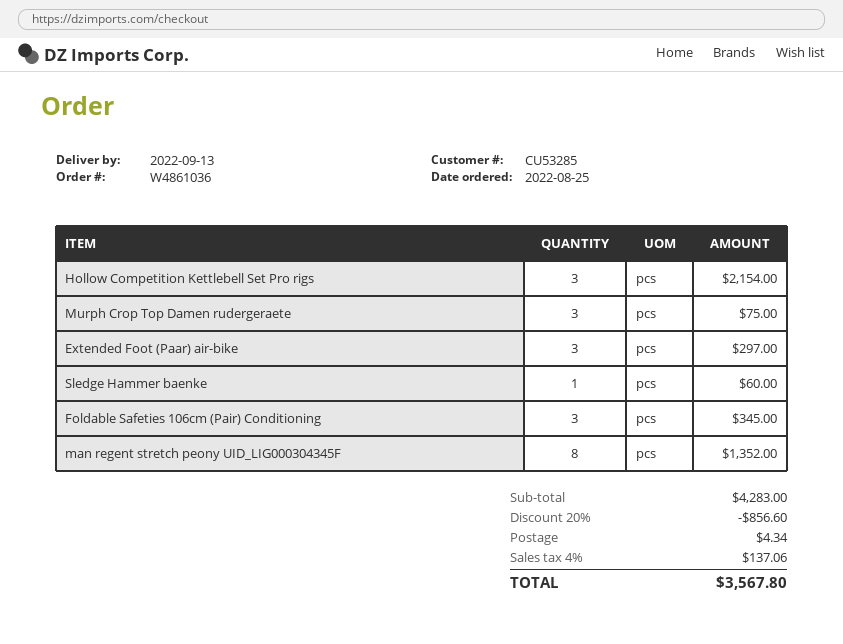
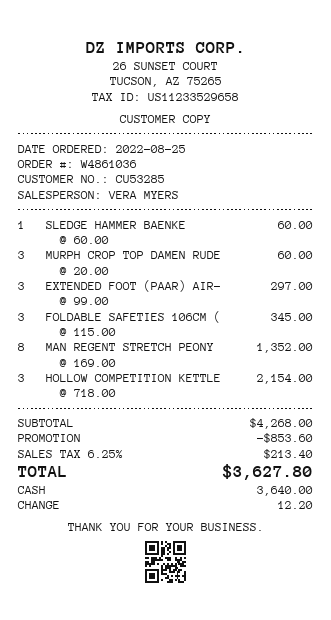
Murph Crop Top Damen rudergeraete: 3 for 75.00 -> 3 for 60.00
subtotal: 4283.00 -> 4268.00
discount: 856.60 -> 853.60
shipping: 4.34 -> none
tax: 4% = 137.06 -> 6.25% = 213.40
total: 3567.80 -> 3627.80

